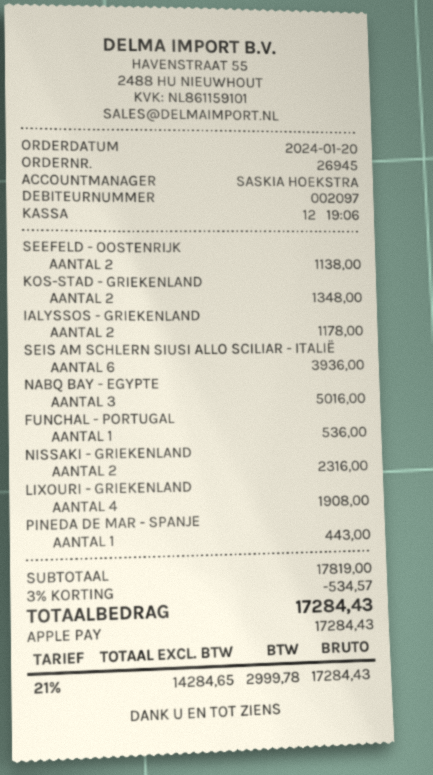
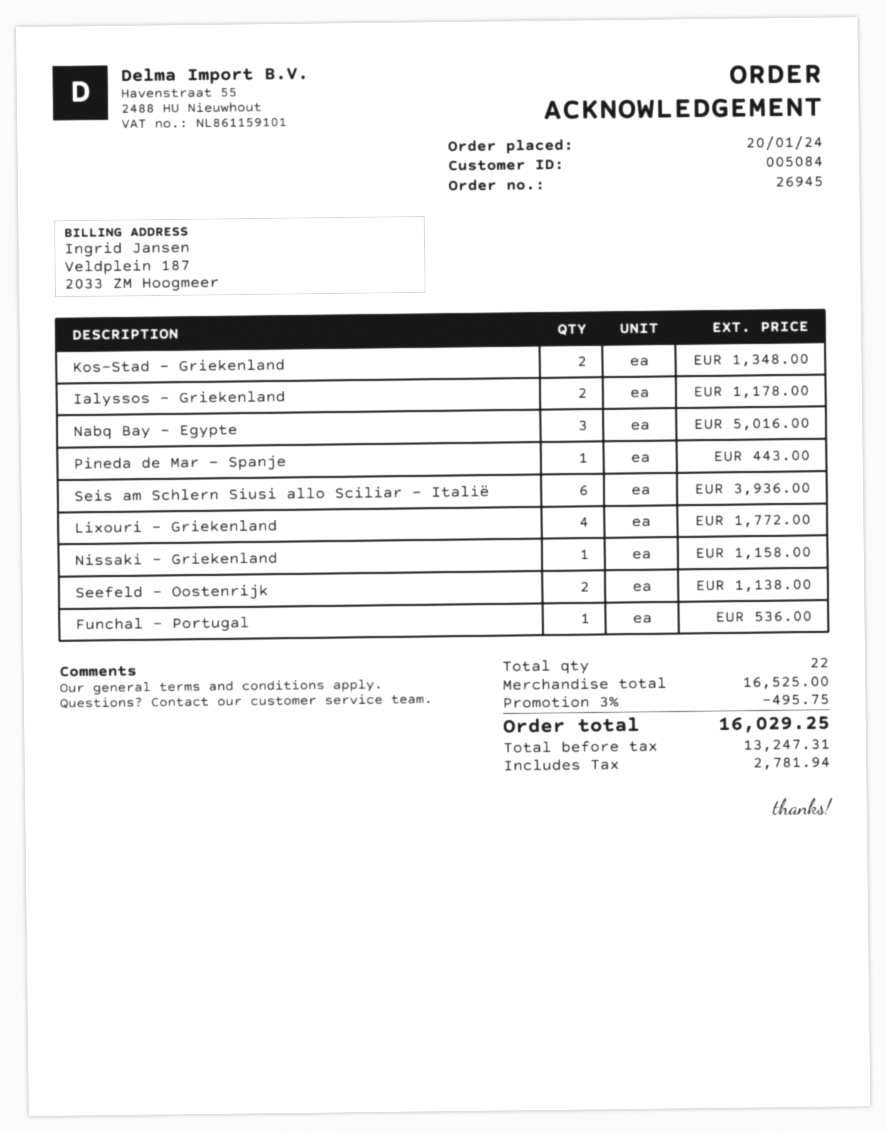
customer number: 002097 -> 005084
NISSAKI - GRIEKENLAND: 2 for 2316.00 -> 1 for 1158.00
LIXOURI - GRIEKENLAND: 4 for 1908.00 -> 4 for 1772.00
subtotal: 17819.00 -> 16525.00
discount: 3% = 534.57 -> 3% = 495.75
net: 14284.65 -> 13247.31
tax: 2999.78 -> 2781.94
total: 17284.43 -> 16029.25

